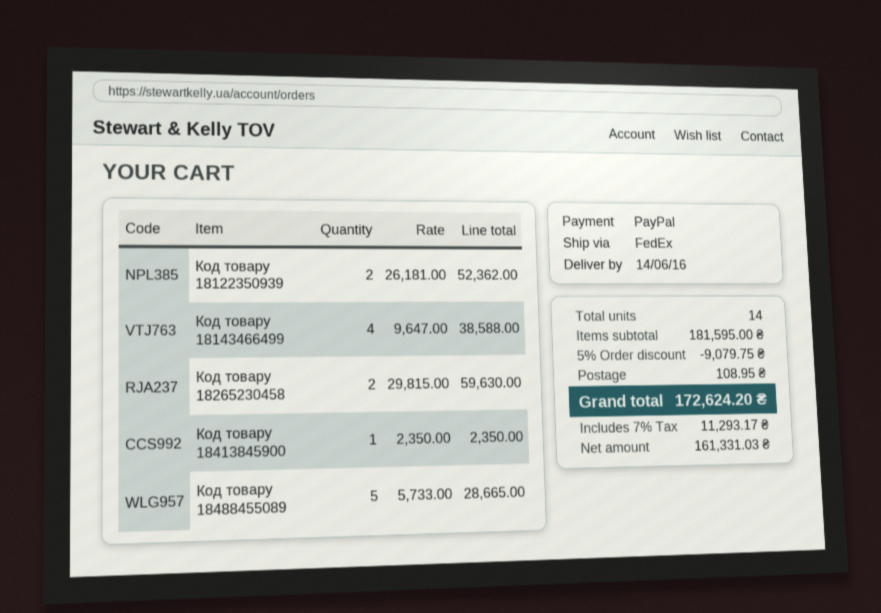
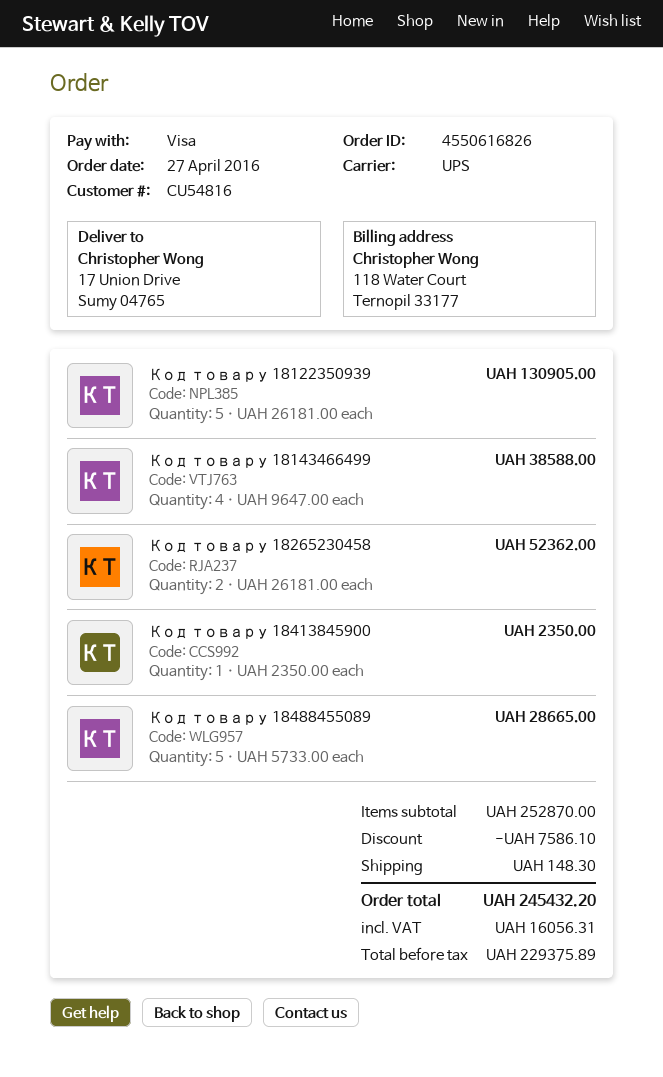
payment method: PayPal -> Visa
shipping method: FedEx -> UPS
Код товару 18122350939: 2 x 26181.00 = 52362.00 -> 5 x 26181.00 = 130905.00
Код товару 18265230458: 2 x 29815.00 = 59630.00 -> 2 x 26181.00 = 52362.00
subtotal: 181595.00 -> 252870.00
discount: 9079.75 -> 7586.10
shipping: 108.95 -> 148.30
net: 161331.03 -> 229375.89
tax: 11293.17 -> 16056.31
total: 172624.20 -> 245432.20

